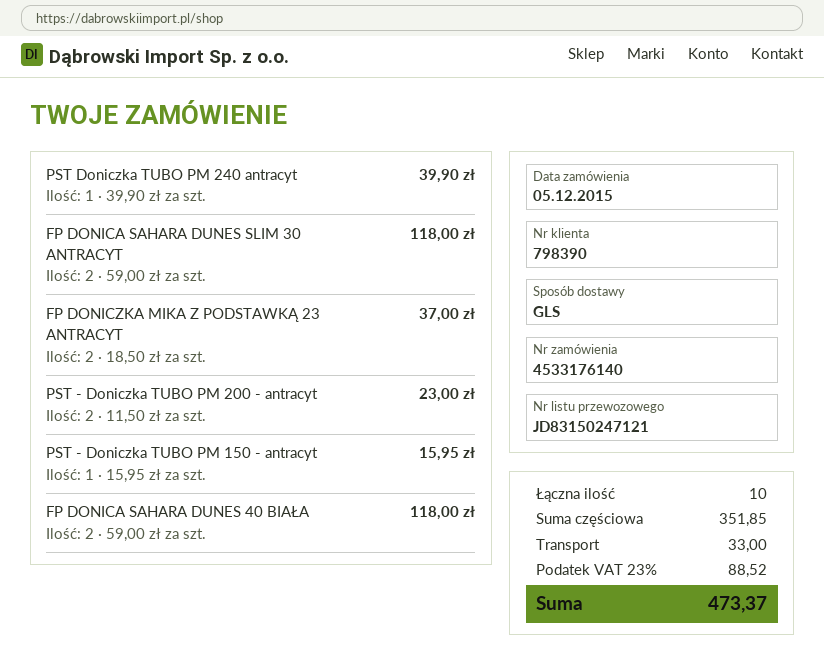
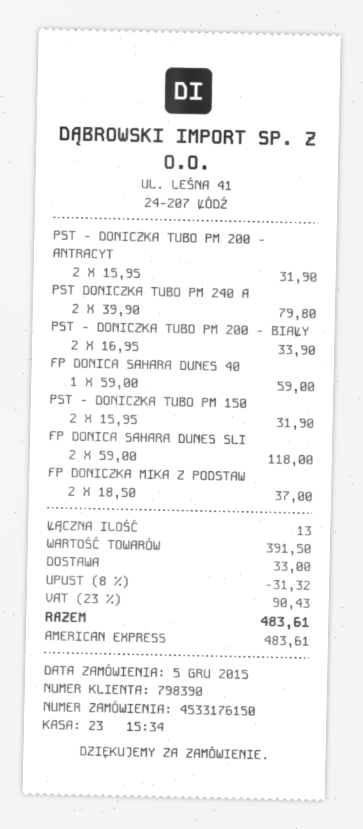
order number: 4533176140 -> 4533176150
PST Doniczka TUBO PM 240 antracyt: 1 x 39.90 = 39.90 -> 2 x 39.90 = 79.80
PST - Doniczka TUBO PM 200 - antracyt: 2 x 11.50 = 23.00 -> 2 x 15.95 = 31.90
PST - Doniczka TUBO PM 150 - antracyt: 1 x 15.95 = 15.95 -> 2 x 15.95 = 31.90
FP DONICA SAHARA DUNES 40 BIAŁA: 2 x 59.00 = 118.00 -> 1 x 59.00 = 59.00
PST - DONICZKA TUBO PM 200 - BIAŁY: none -> 2 x 16.95 = 33.90
total quantity: 10 -> 13
subtotal: 351.85 -> 391.50
discount: none -> 8% = 31.32
tax: 23% = 88.52 -> 23% = 90.43
total: 473.37 -> 483.61

